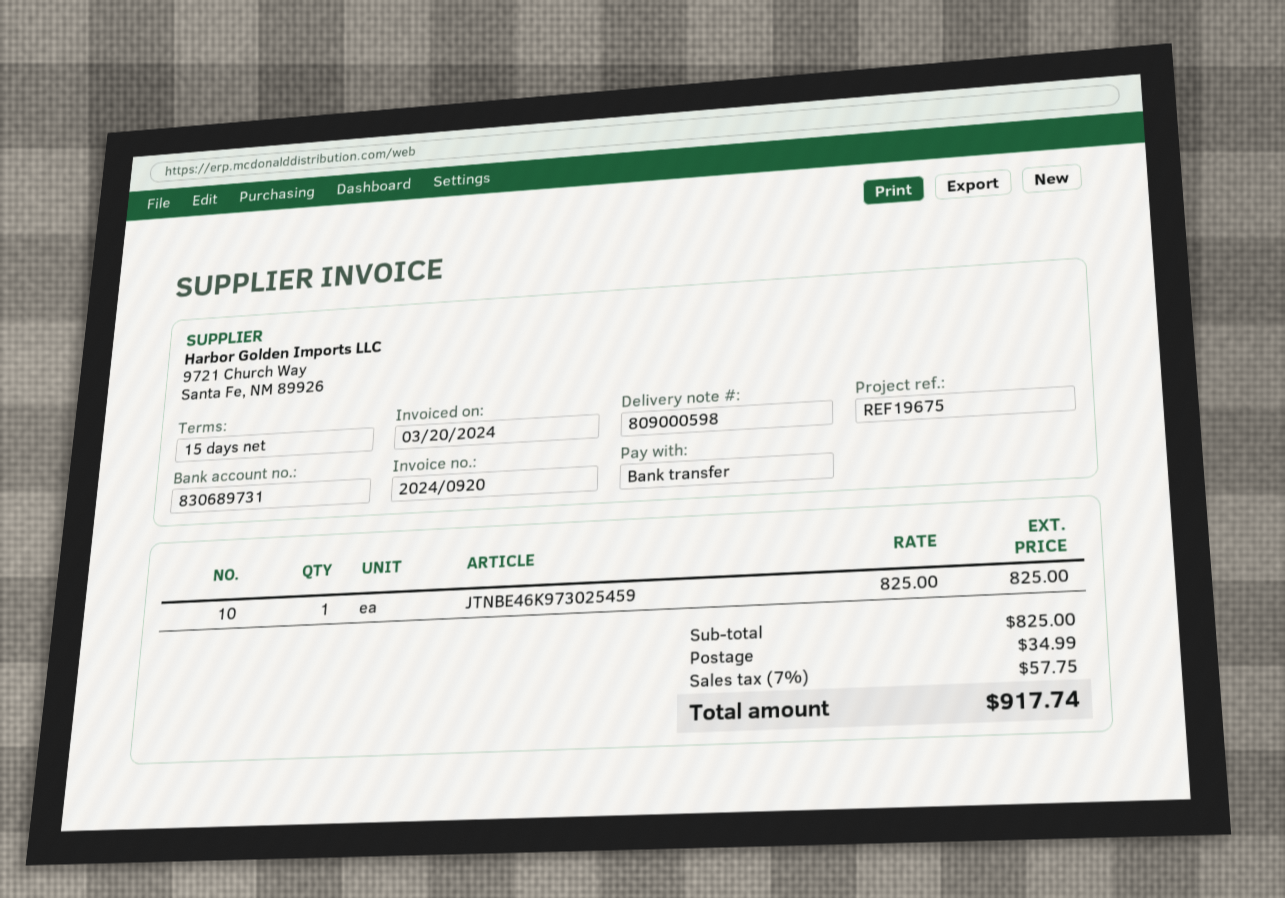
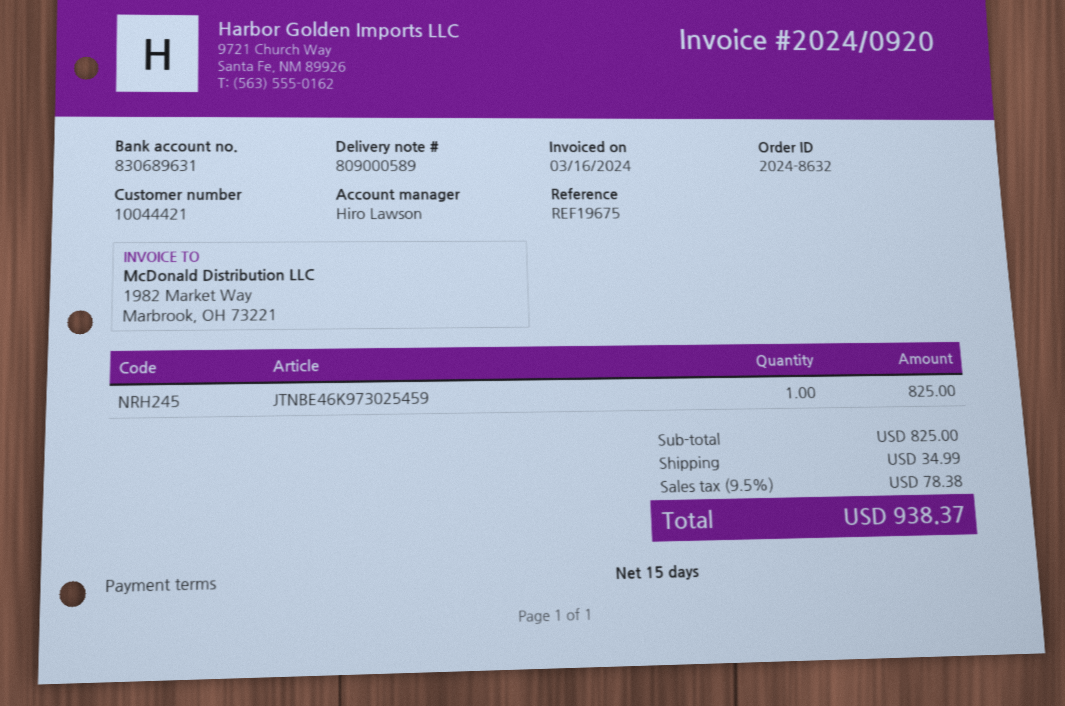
delivery note number: 809000598 -> 809000589
invoice date: 2024-03-20 -> 2024-03-16
bank account: 830689731 -> 830689631
tax: 7% = 57.75 -> 9.5% = 78.38
total: 917.74 -> 938.37

